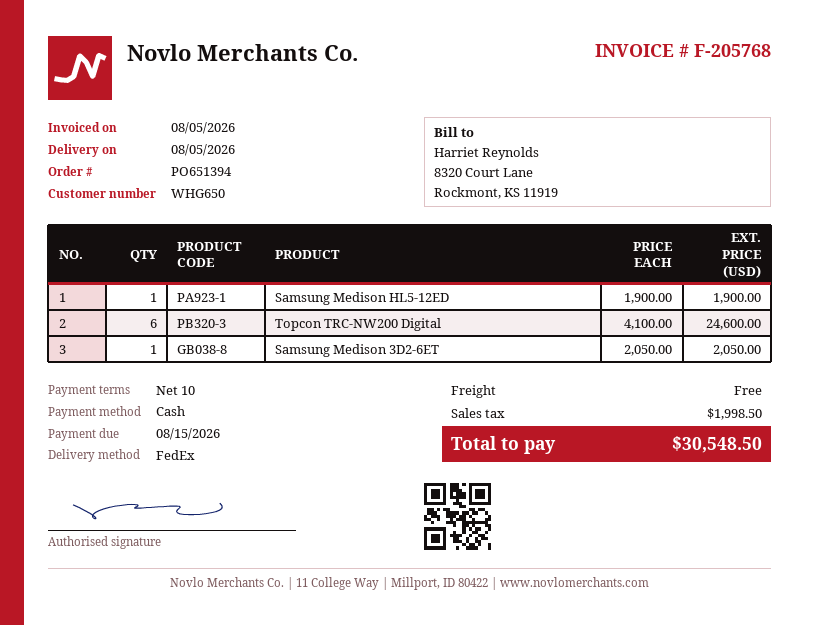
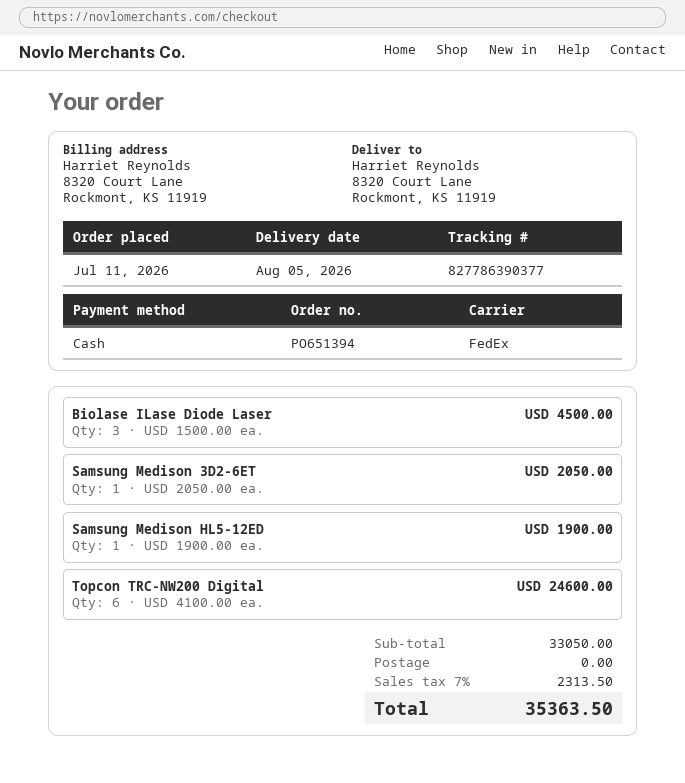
Biolase ILase Diode Laser: none -> 3 x 1500.00 = 4500.00
tax: 1998.50 -> 2313.50
total: 30548.50 -> 35363.50

